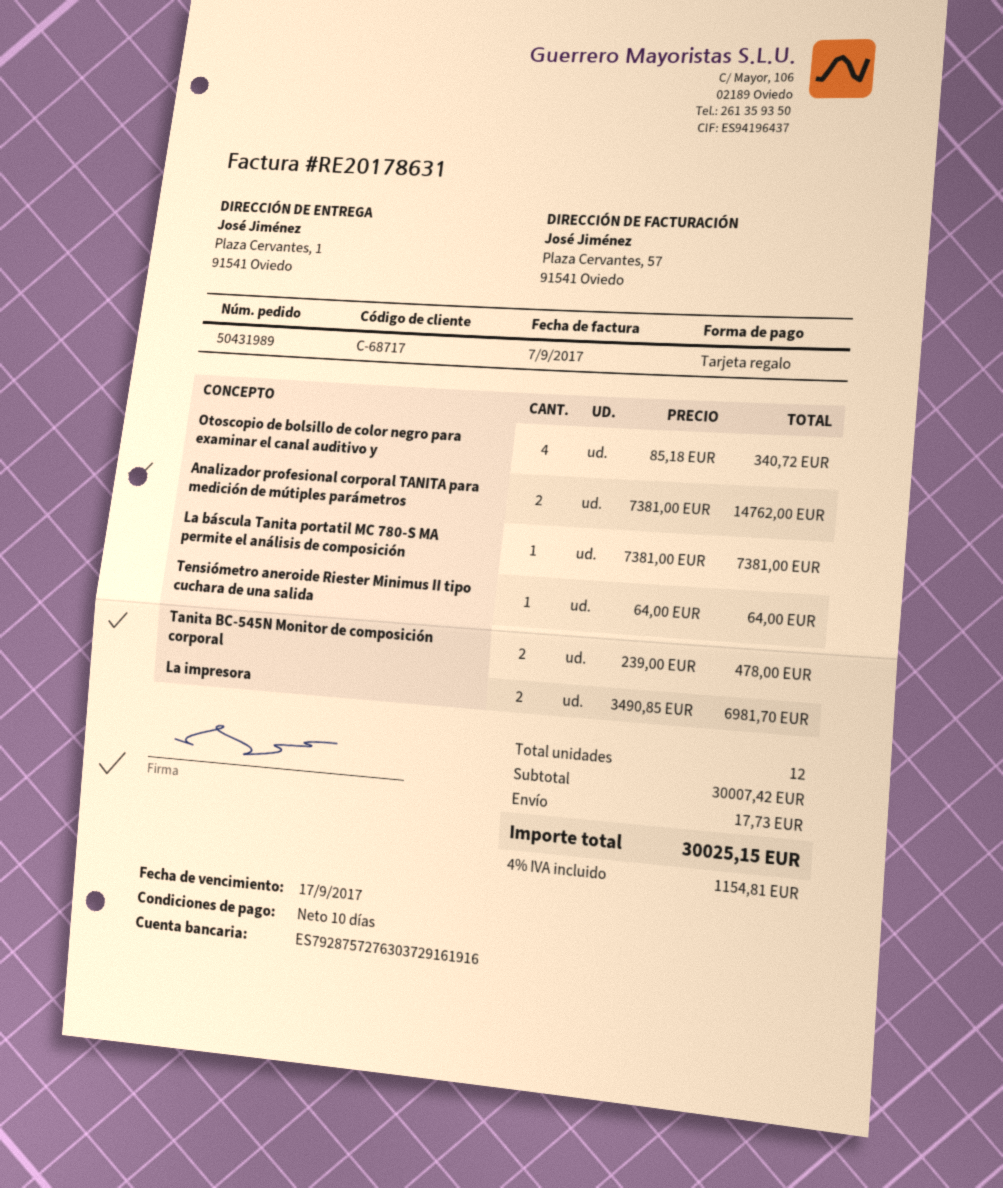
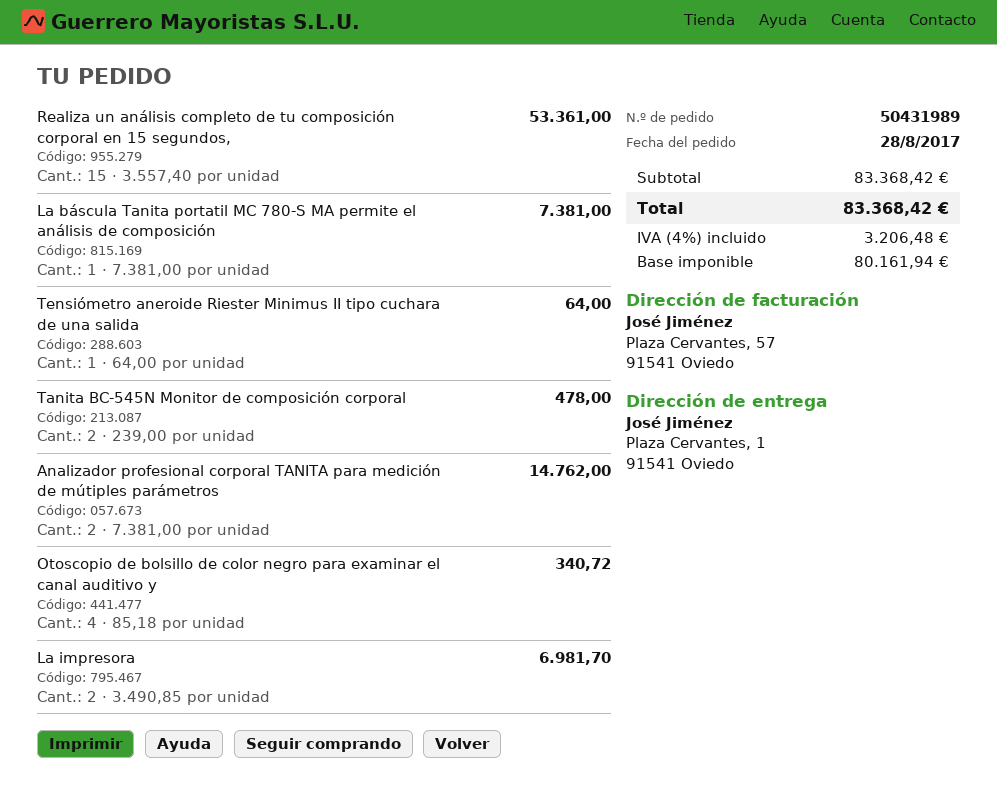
Realiza un análisis completo de tu composición corporal en 15 segundos,: none -> 15 x 3557.40 = 53361.00
subtotal: 30007.42 -> 83368.42
shipping: 17.73 -> none
tax: 4% = 1154.81 -> 4% = 3206.48
total: 30025.15 -> 83368.42

